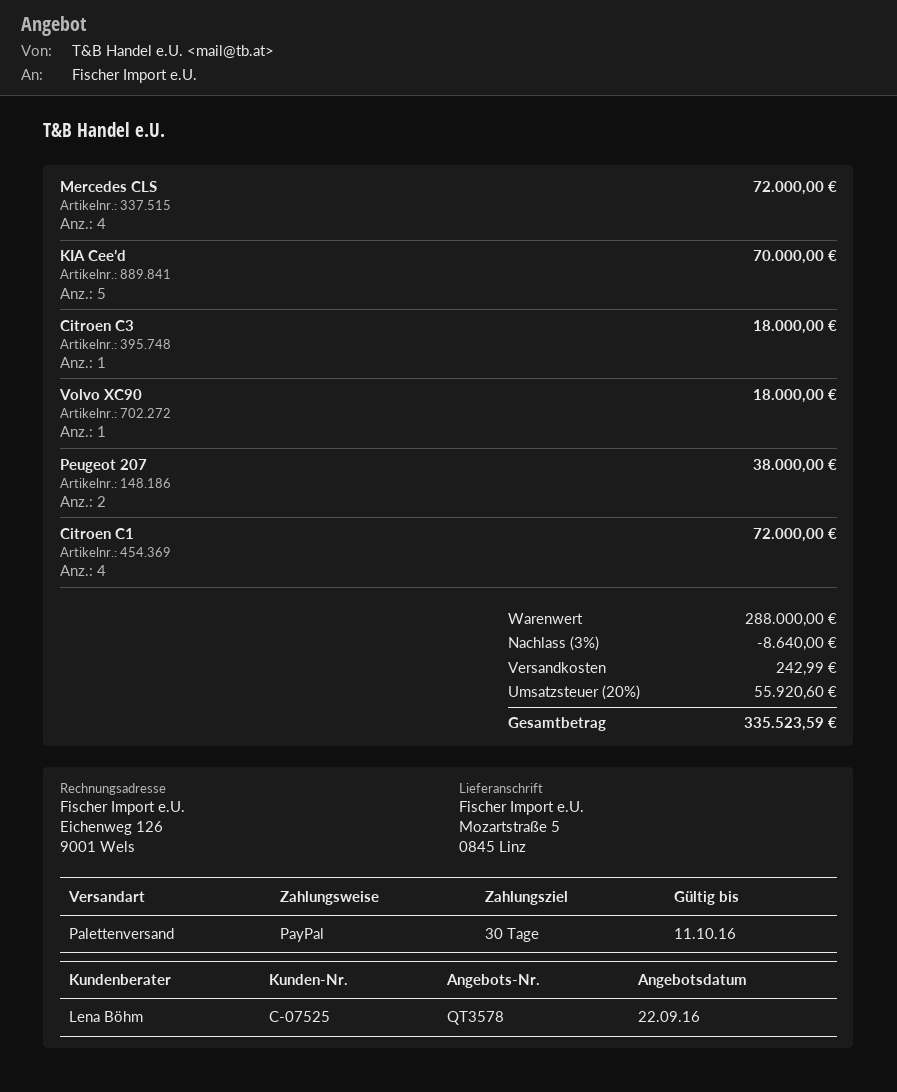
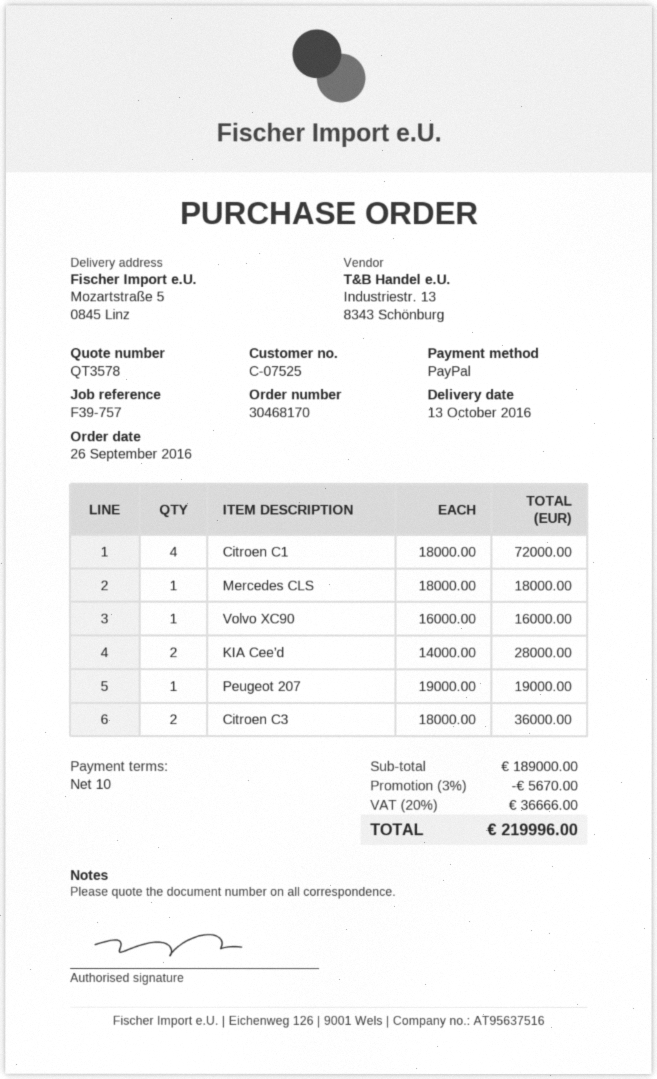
payment terms: 30 days -> 10 days
Mercedes CLS: 4 for 72000.00 -> 1 for 18000.00
KIA Cee’d: 5 for 70000.00 -> 2 for 28000.00
Citroen C3: 1 for 18000.00 -> 2 for 36000.00
Volvo XC90: 1 for 18000.00 -> 1 for 16000.00
Peugeot 207: 2 for 38000.00 -> 1 for 19000.00
subtotal: 288000.00 -> 189000.00
discount: 3% = 8640.00 -> 3% = 5670.00
shipping: 242.99 -> none
tax: 20% = 55920.60 -> 20% = 36666.00
total: 335523.59 -> 219996.00

